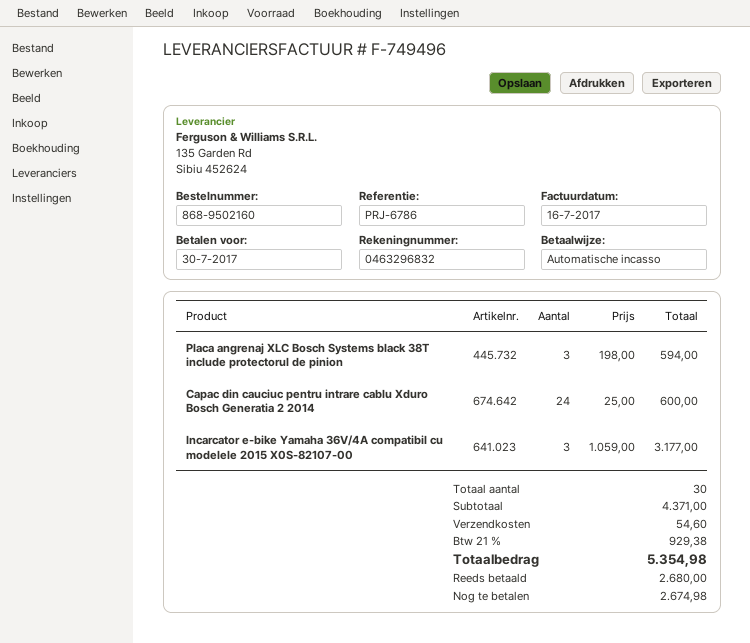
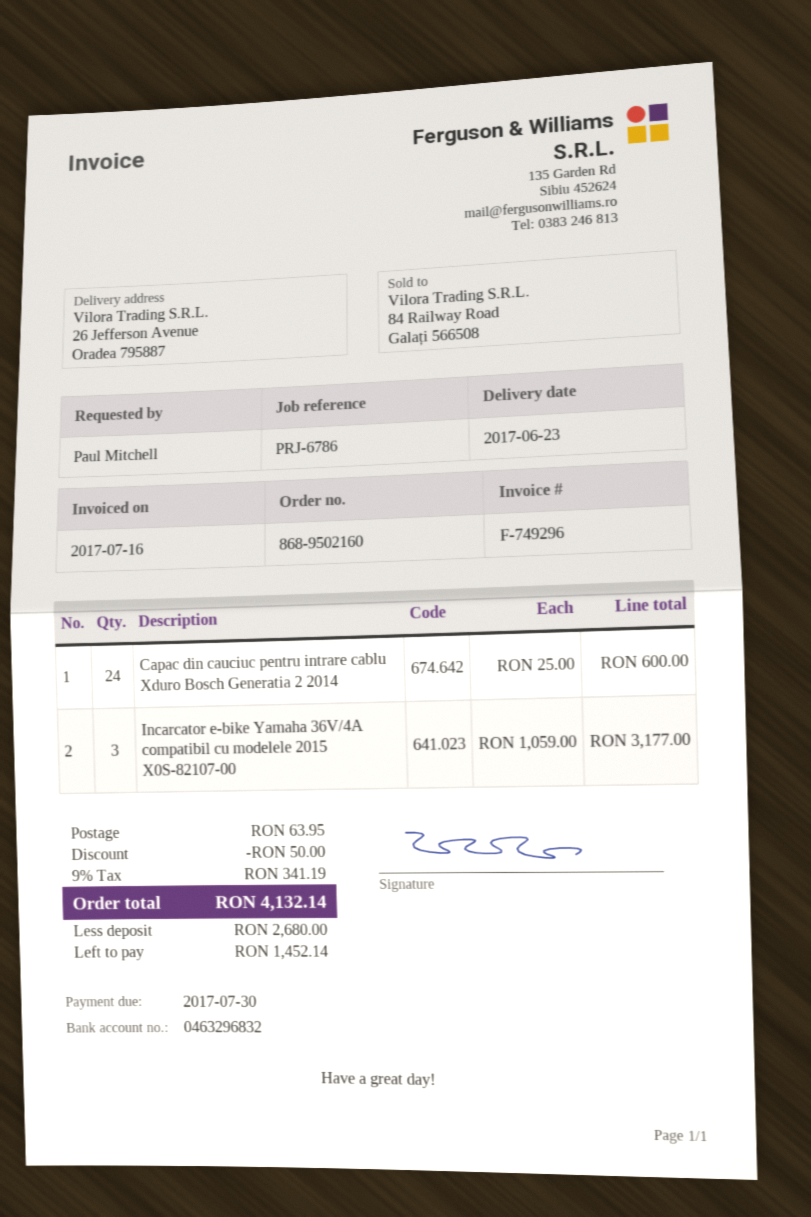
invoice number: F-749496 -> F-749296
Placa angrenaj XLC Bosch Systems black 38T include protectorul de pinion: 3 x 198.00 = 594.00 -> none
discount: none -> 50.00
shipping: 54.60 -> 63.95
tax: 21% = 929.38 -> 9% = 341.19
total: 5354.98 -> 4132.14
balance: 2674.98 -> 1452.14

